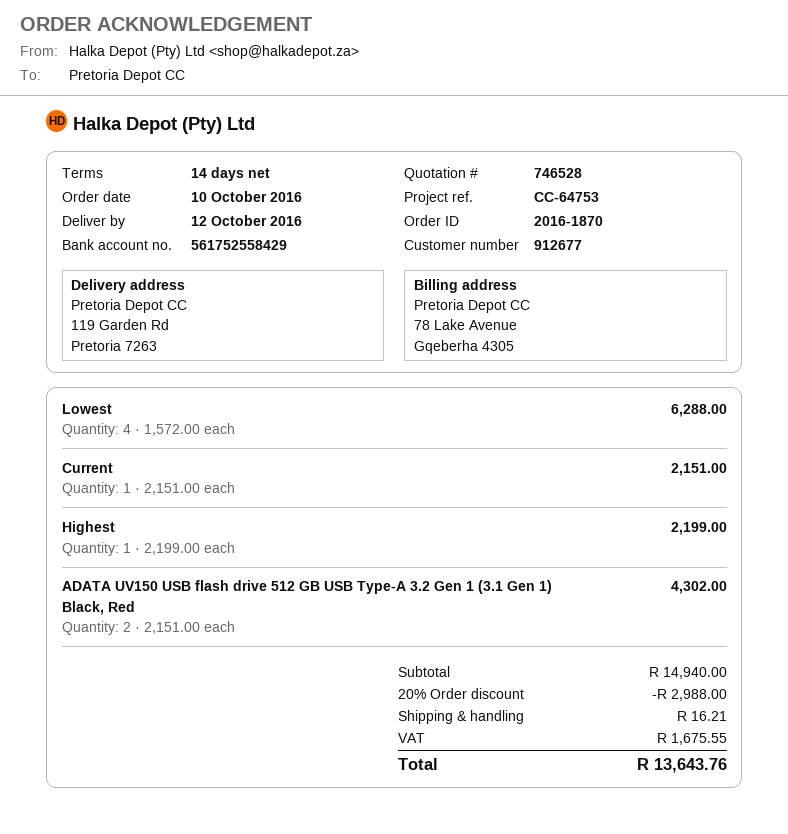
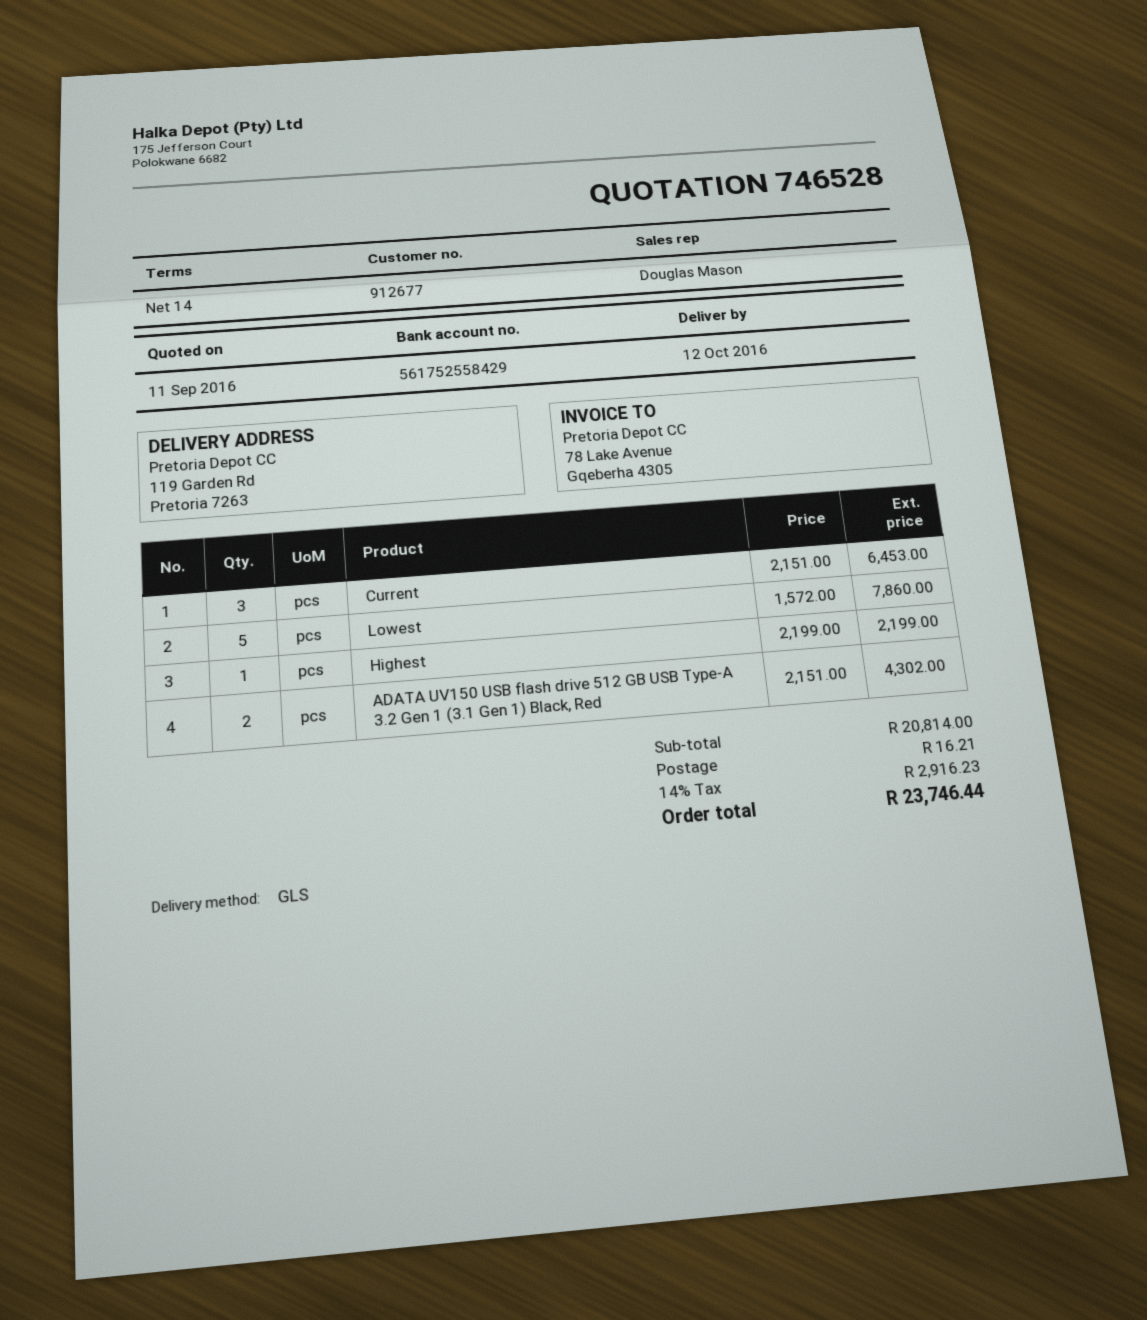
Lowest: 4 x 1572.00 = 6288.00 -> 5 x 1572.00 = 7860.00
Current: 1 x 2151.00 = 2151.00 -> 3 x 2151.00 = 6453.00
subtotal: 14940.00 -> 20814.00
discount: 20% = 2988.00 -> none
tax: 1675.55 -> 2916.23
total: 13643.76 -> 23746.44

